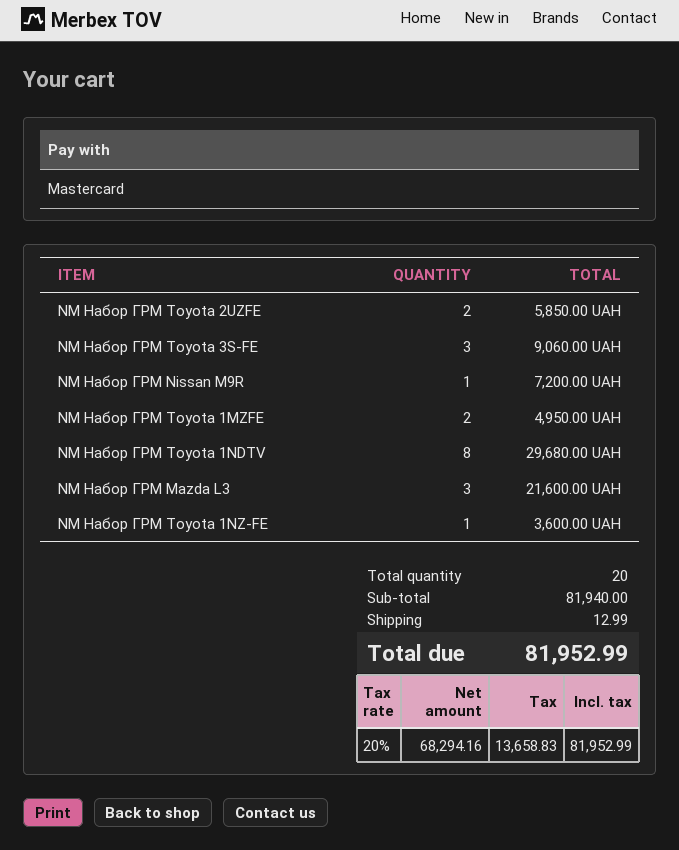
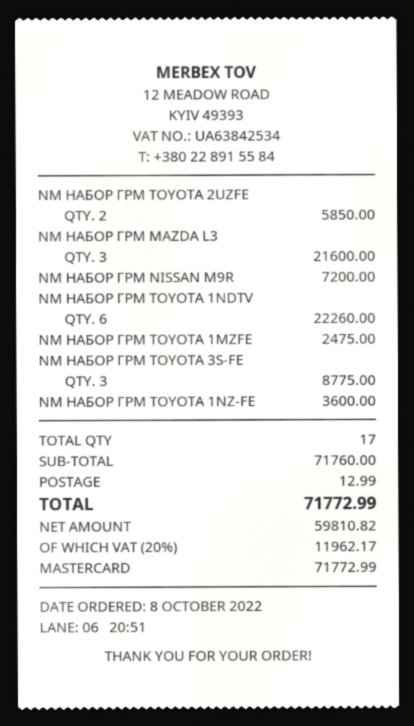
NM Набор ГРМ Toyota 3S-FE: 3 for 9060.00 -> 3 for 8775.00
NM Набор ГРМ Toyota 1MZFE: 2 for 4950.00 -> 1 for 2475.00
NM Набор ГРМ Toyota 1NDTV: 8 for 29680.00 -> 6 for 22260.00
total quantity: 20 -> 17
subtotal: 81940.00 -> 71760.00
net: 68294.16 -> 59810.82
tax: 20% = 13658.83 -> 20% = 11962.17
total: 81952.99 -> 71772.99

